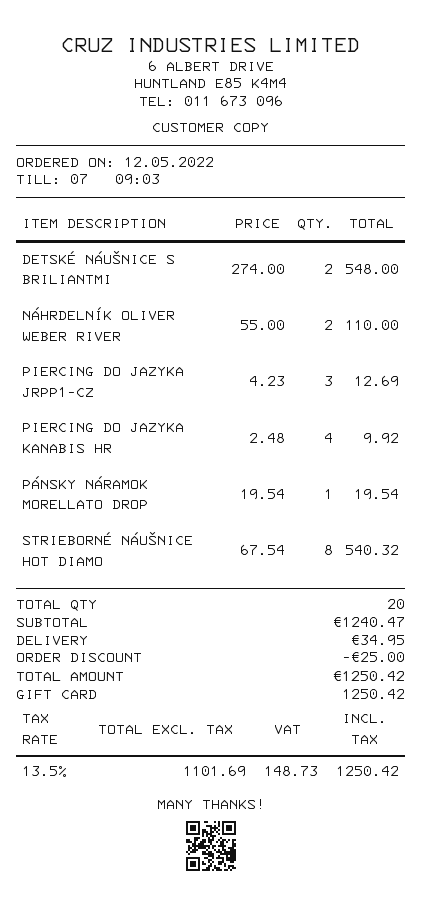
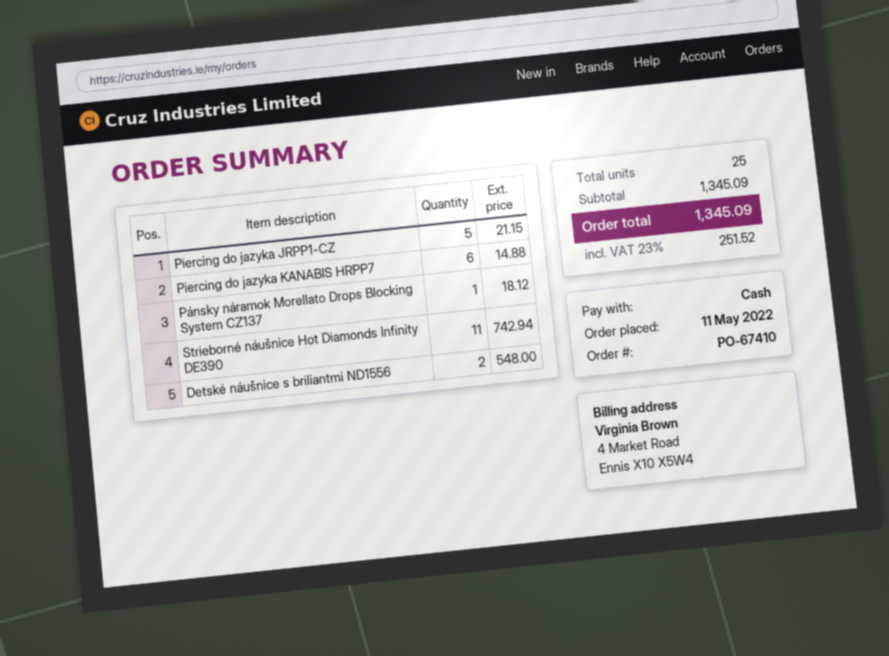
order date: 2022-05-12 -> 2022-05-11
payment method: gift card -> cash
NÁHRDELNÍK OLIVER WEBER RIVER: 2 for 110.00 -> none
PIERCING DO JAZYKA JRPP1-CZ: 3 for 12.69 -> 5 for 21.15
PIERCING DO JAZYKA KANABIS HR: 4 for 9.92 -> 6 for 14.88
PÁNSKY NÁRAMOK MORELLATO DROP: 1 for 19.54 -> 1 for 18.12
STRIEBORNÉ NÁUŠNICE HOT DIAMO: 8 for 540.32 -> 11 for 742.94
total quantity: 20 -> 25
subtotal: 1240.47 -> 1345.09
discount: 25.00 -> none
shipping: 34.95 -> none
tax: 13.5% = 148.73 -> 23% = 251.52
total: 1250.42 -> 1345.09

